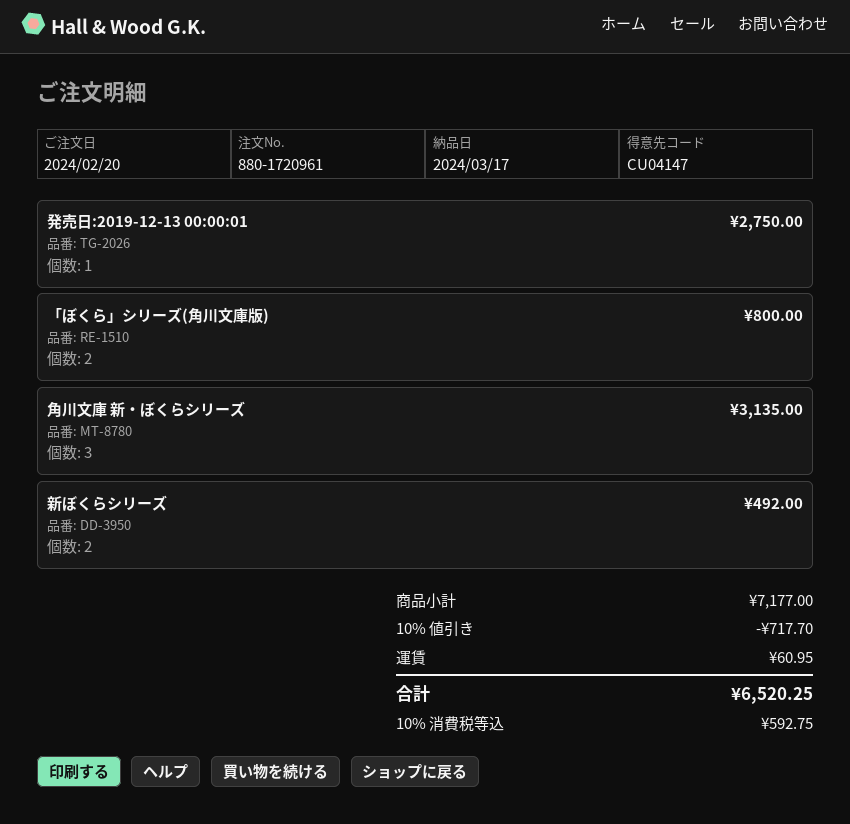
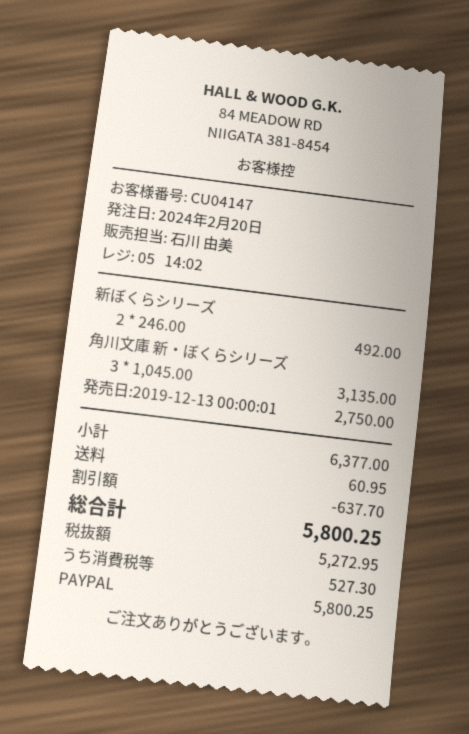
「ぼくら」シリーズ(角川文庫版): 2 for 800.00 -> none
subtotal: 7177.00 -> 6377.00
discount: 717.70 -> 637.70
tax: 592.75 -> 527.30
total: 6520.25 -> 5800.25

